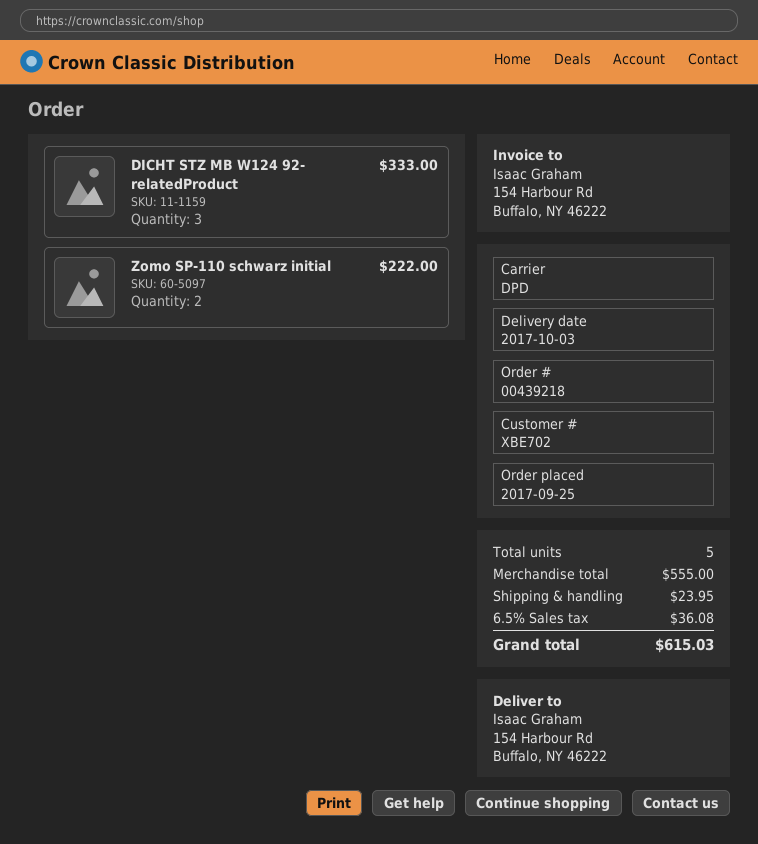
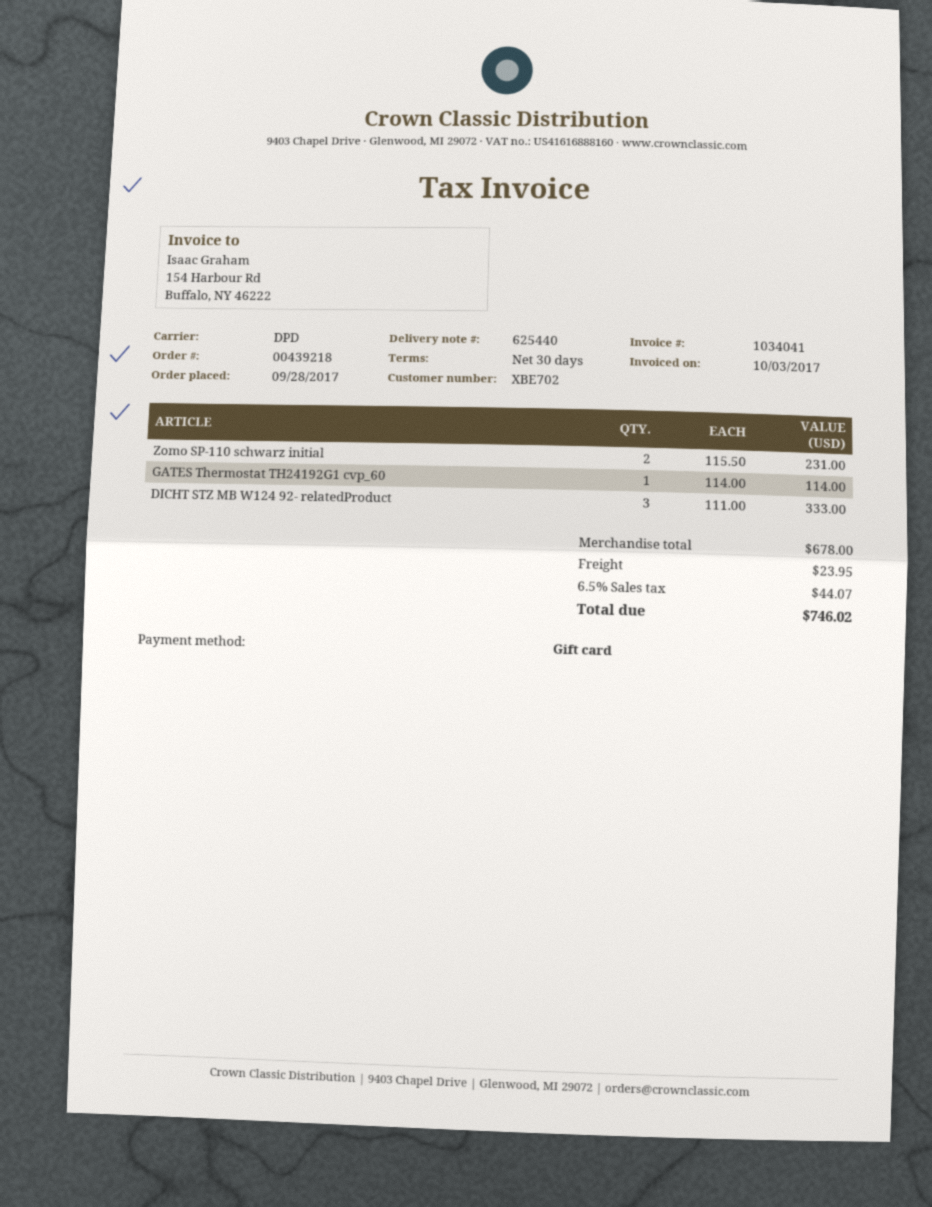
order date: 2017-09-25 -> 2017-09-28
Zomo SP-110 schwarz initial: 2 for 222.00 -> 2 for 231.00
GATES Thermostat TH24192G1 cvp_60: none -> 1 for 114.00
subtotal: 555.00 -> 678.00
tax: 6.5% = 36.08 -> 6.5% = 44.07
total: 615.03 -> 746.02

